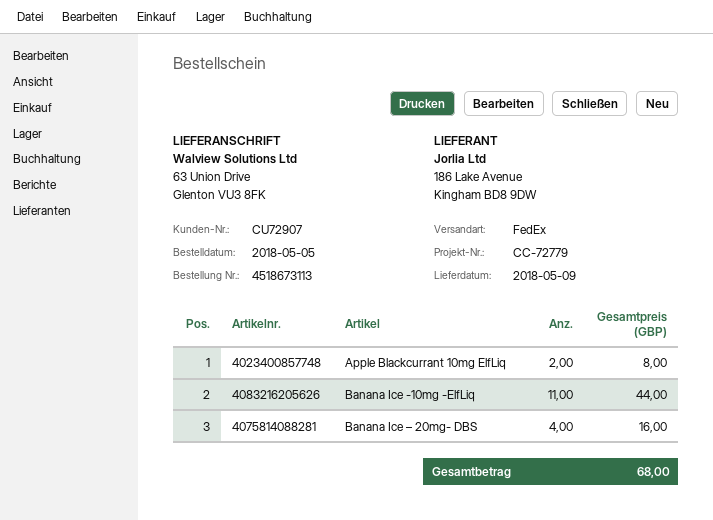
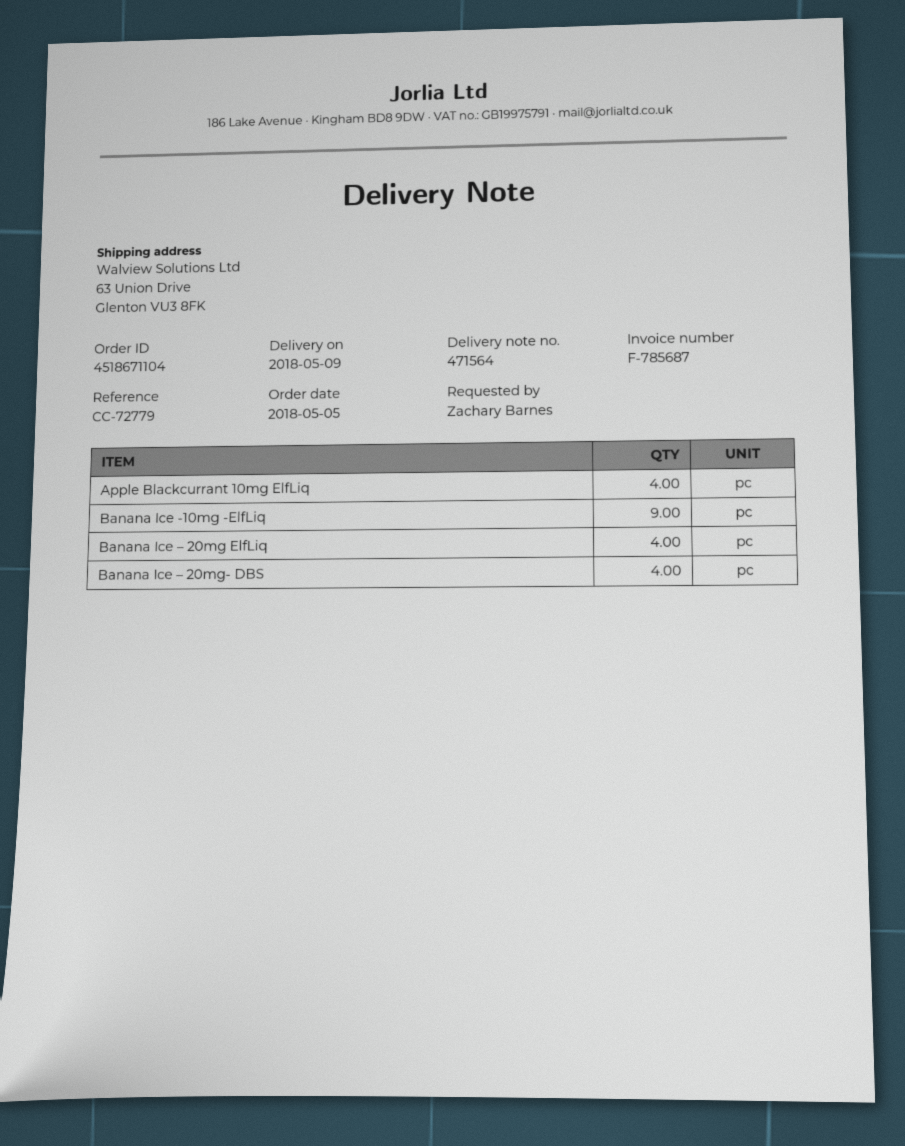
order number: 4518673113 -> 4518671104
Apple Blackcurrant 10mg ElfLiq: 2 -> 4
Banana Ice -10mg -ElfLiq: 11 -> 9
Banana Ice – 20mg ElfLiq: none -> 4

